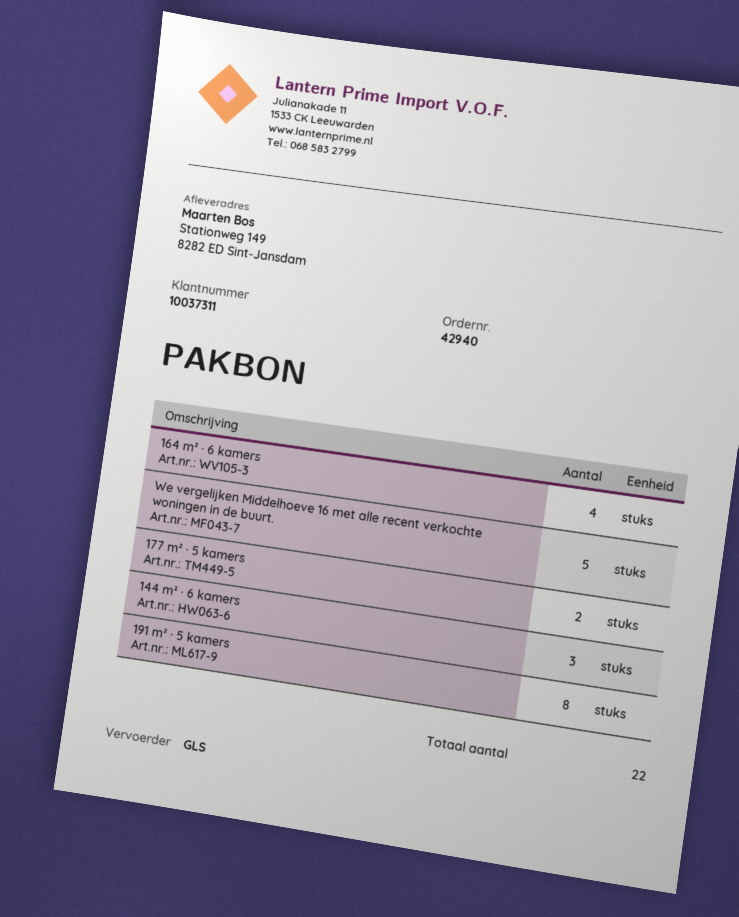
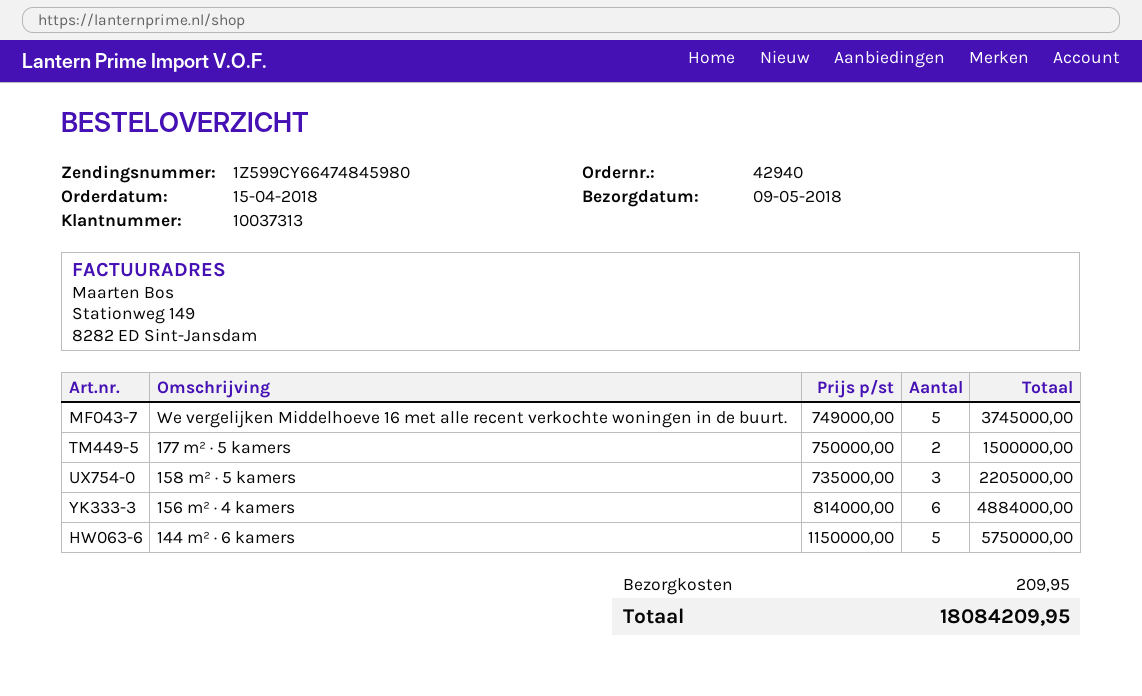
customer number: 10037311 -> 10037313
164 m² · 6 kamers: 4 -> none
144 m² · 6 kamers: 3 -> 5
191 m² · 5 kamers: 8 -> none
158 m² · 5 kamers: none -> 3
156 m² · 4 kamers: none -> 6

